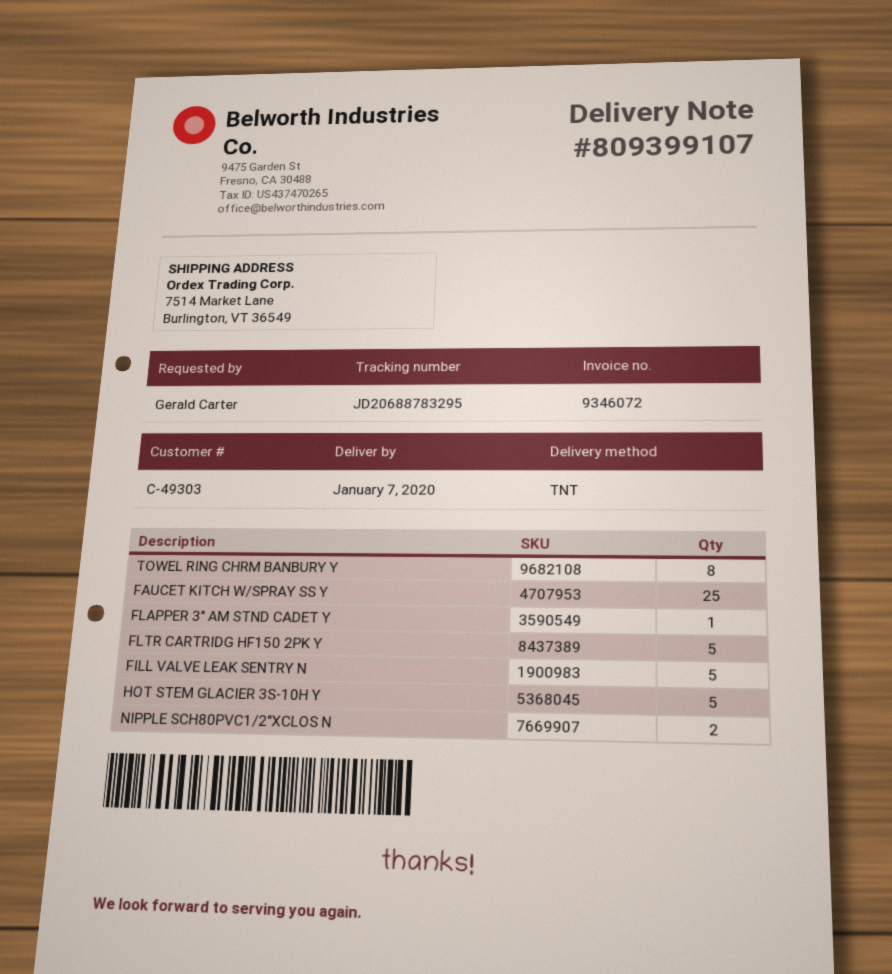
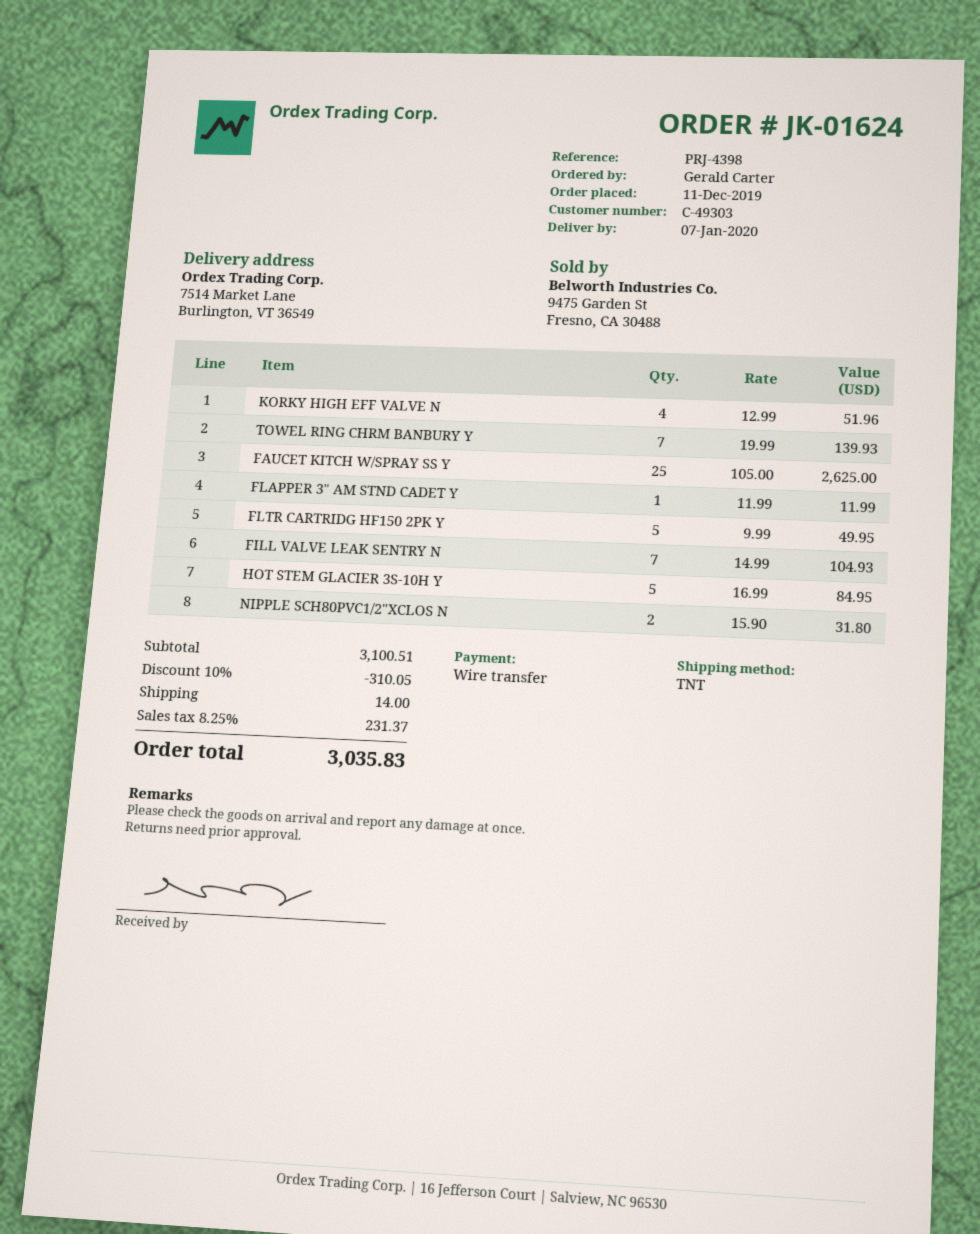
TOWEL RING CHRM BANBURY Y: 8 -> 7
FILL VALVE LEAK SENTRY N: 5 -> 7
KORKY HIGH EFF VALVE N: none -> 4

